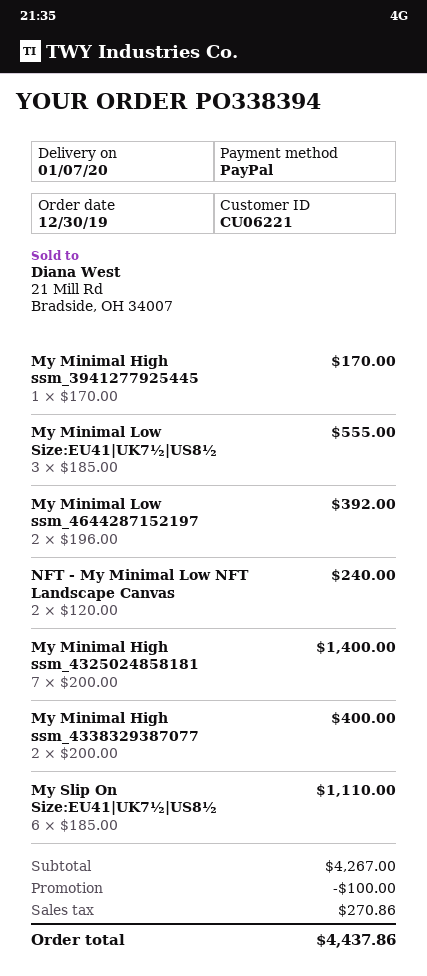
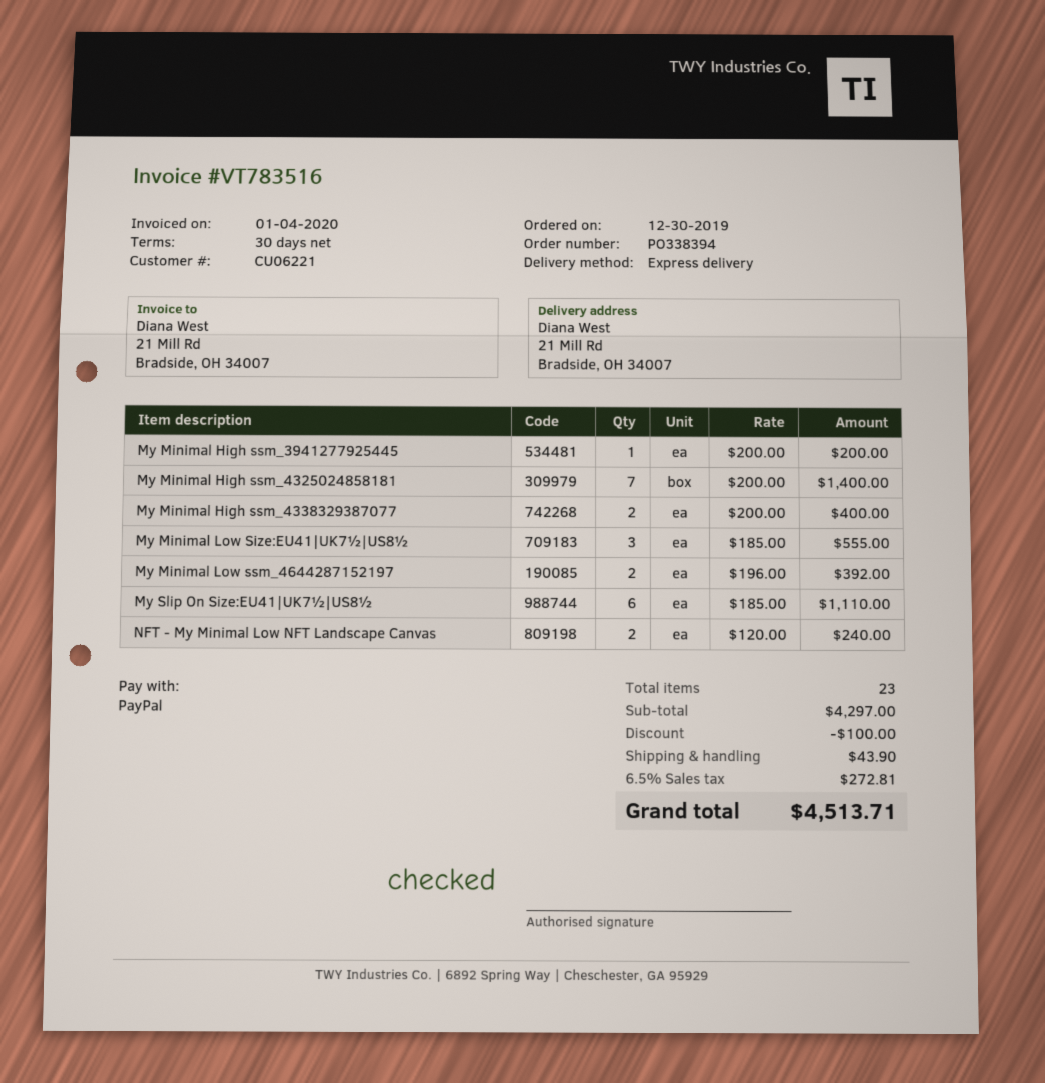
My Minimal High ssm_3941277925445: 1 x 170.00 = 170.00 -> 1 x 200.00 = 200.00
subtotal: 4267.00 -> 4297.00
shipping: none -> 43.90
tax: 270.86 -> 272.81
total: 4437.86 -> 4513.71

